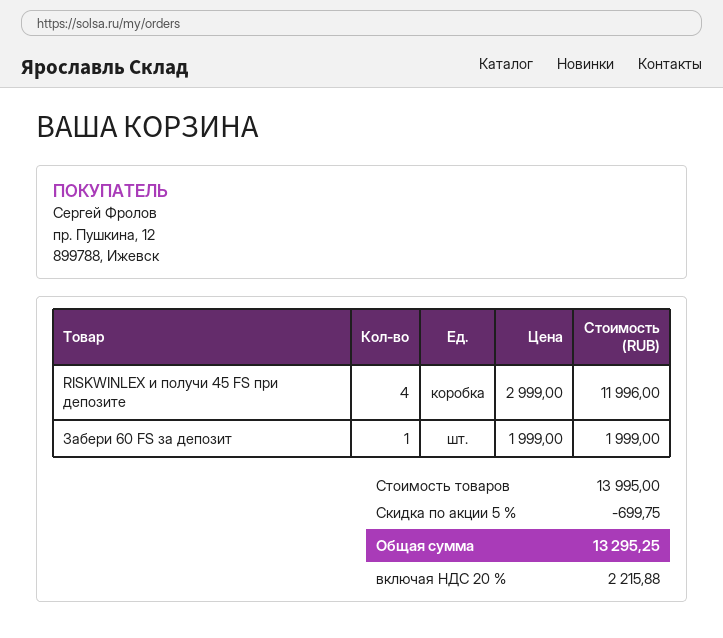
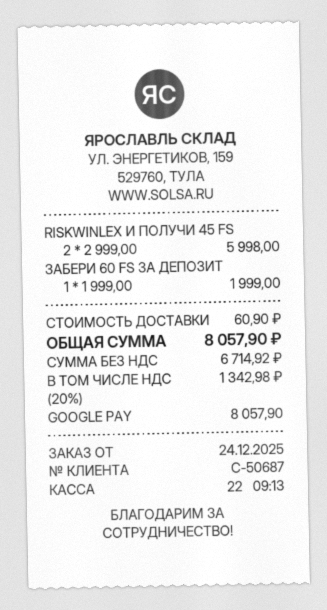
RISKWINLEX и получи 45 FS при депозите: 4 x 2999.00 = 11996.00 -> 2 x 2999.00 = 5998.00
discount: 5% = 699.75 -> none
shipping: none -> 60.90
tax: 20% = 2215.88 -> 20% = 1342.98
total: 13295.25 -> 8057.90

